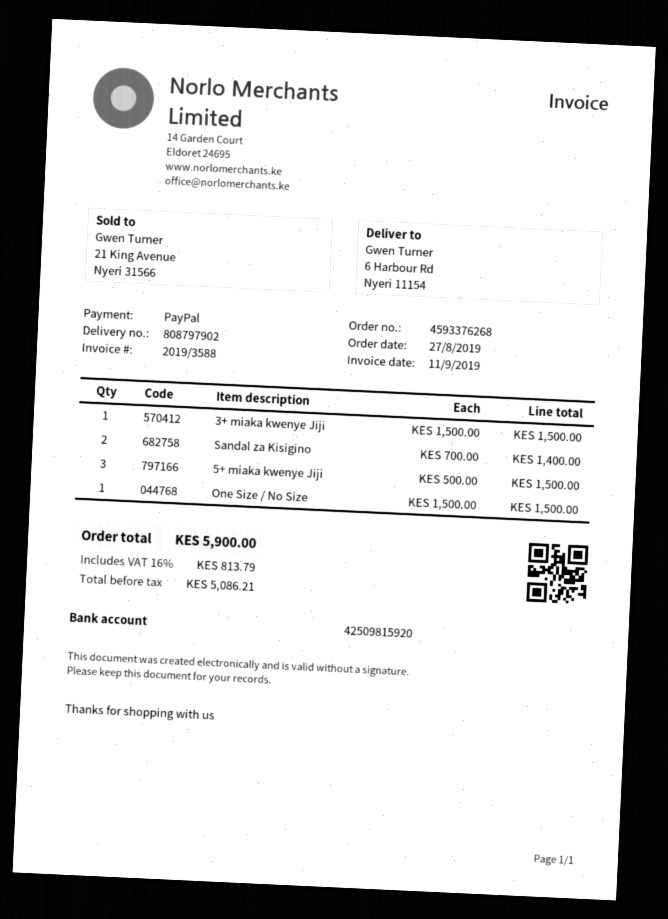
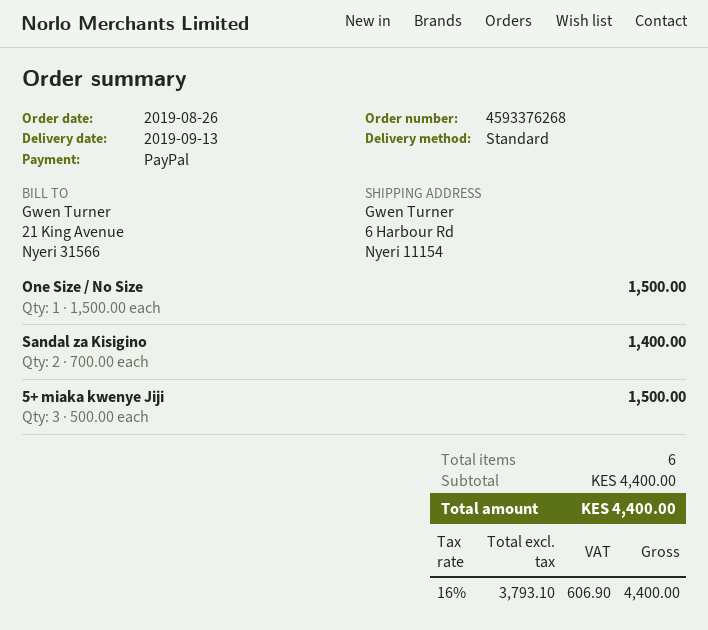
order date: 2019-08-27 -> 2019-08-26
3+ miaka kwenye Jiji: 1 x 1500.00 = 1500.00 -> none
net: 5086.21 -> 3793.10
tax: 16% = 813.79 -> 16% = 606.90
total: 5900.00 -> 4400.00

